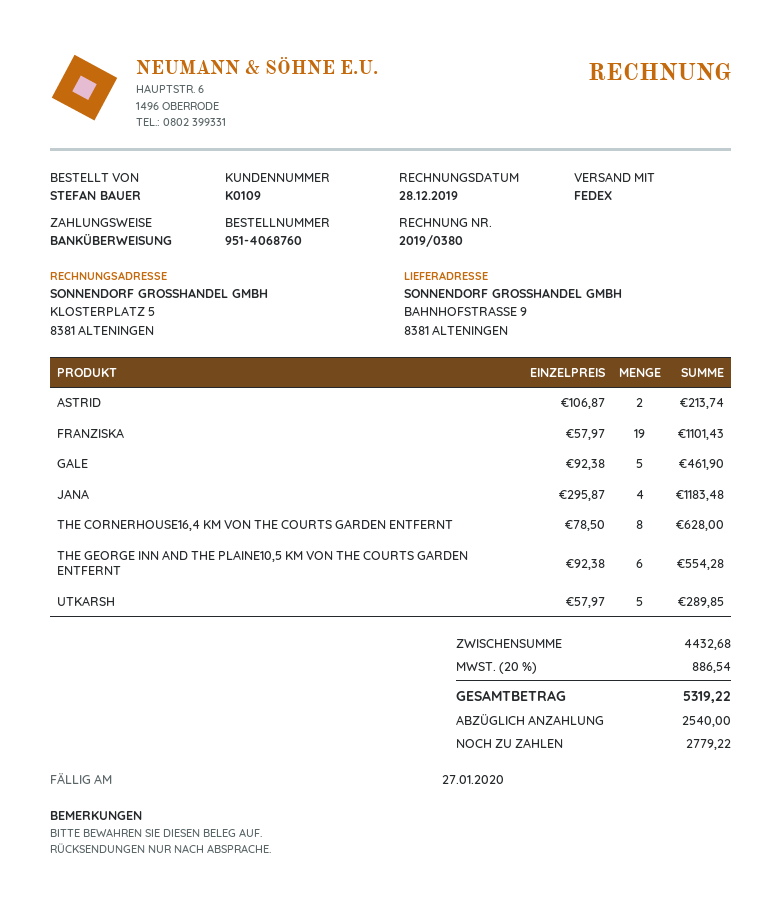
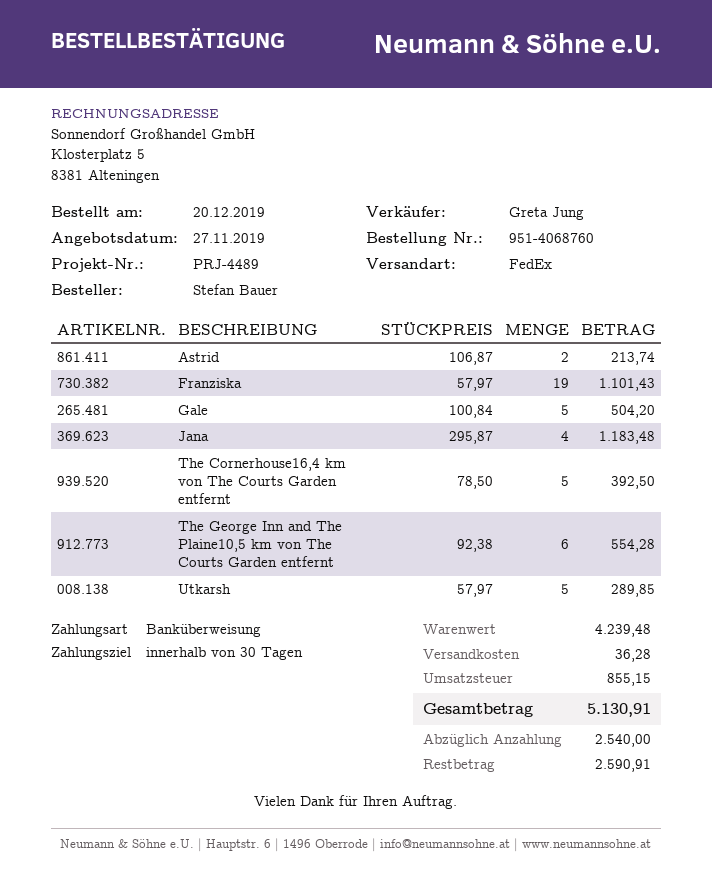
GALE: 5 x 92.38 = 461.90 -> 5 x 100.84 = 504.20
THE CORNERHOUSE16,4 KM VON THE COURTS GARDEN ENTFERNT: 8 x 78.50 = 628.00 -> 5 x 78.50 = 392.50
subtotal: 4432.68 -> 4239.48
shipping: none -> 36.28
tax: 886.54 -> 855.15
total: 5319.22 -> 5130.91
balance: 2779.22 -> 2590.91

